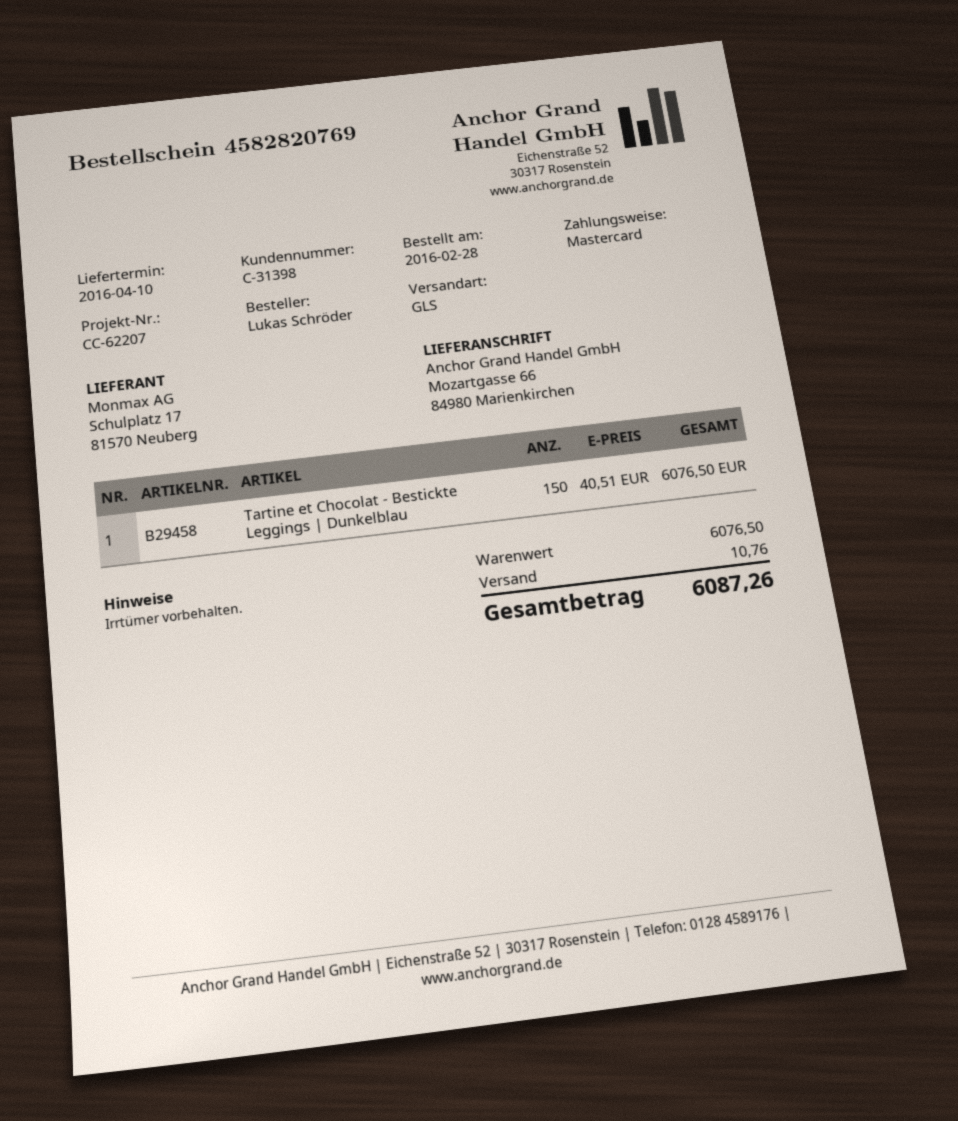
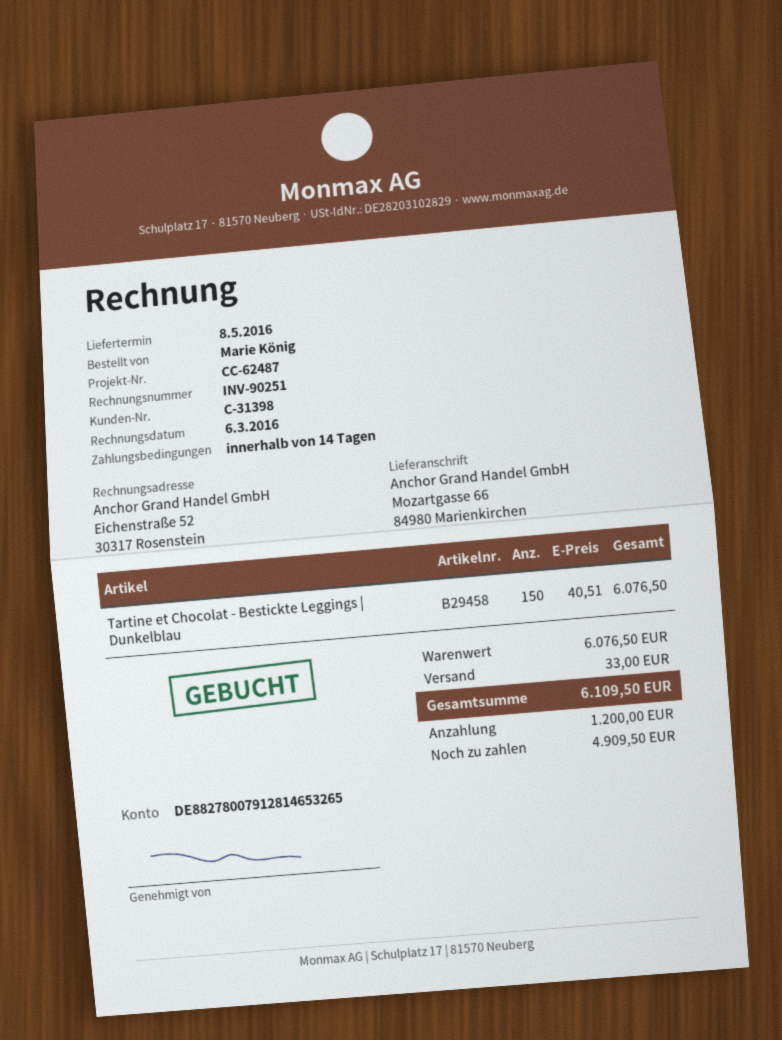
delivery date: 2016-04-10 -> 2016-05-08
reference: CC-62207 -> CC-62487
ordered by: Lukas Schröder -> Marie König
shipping: 10.76 -> 33.00
total: 6087.26 -> 6109.50

